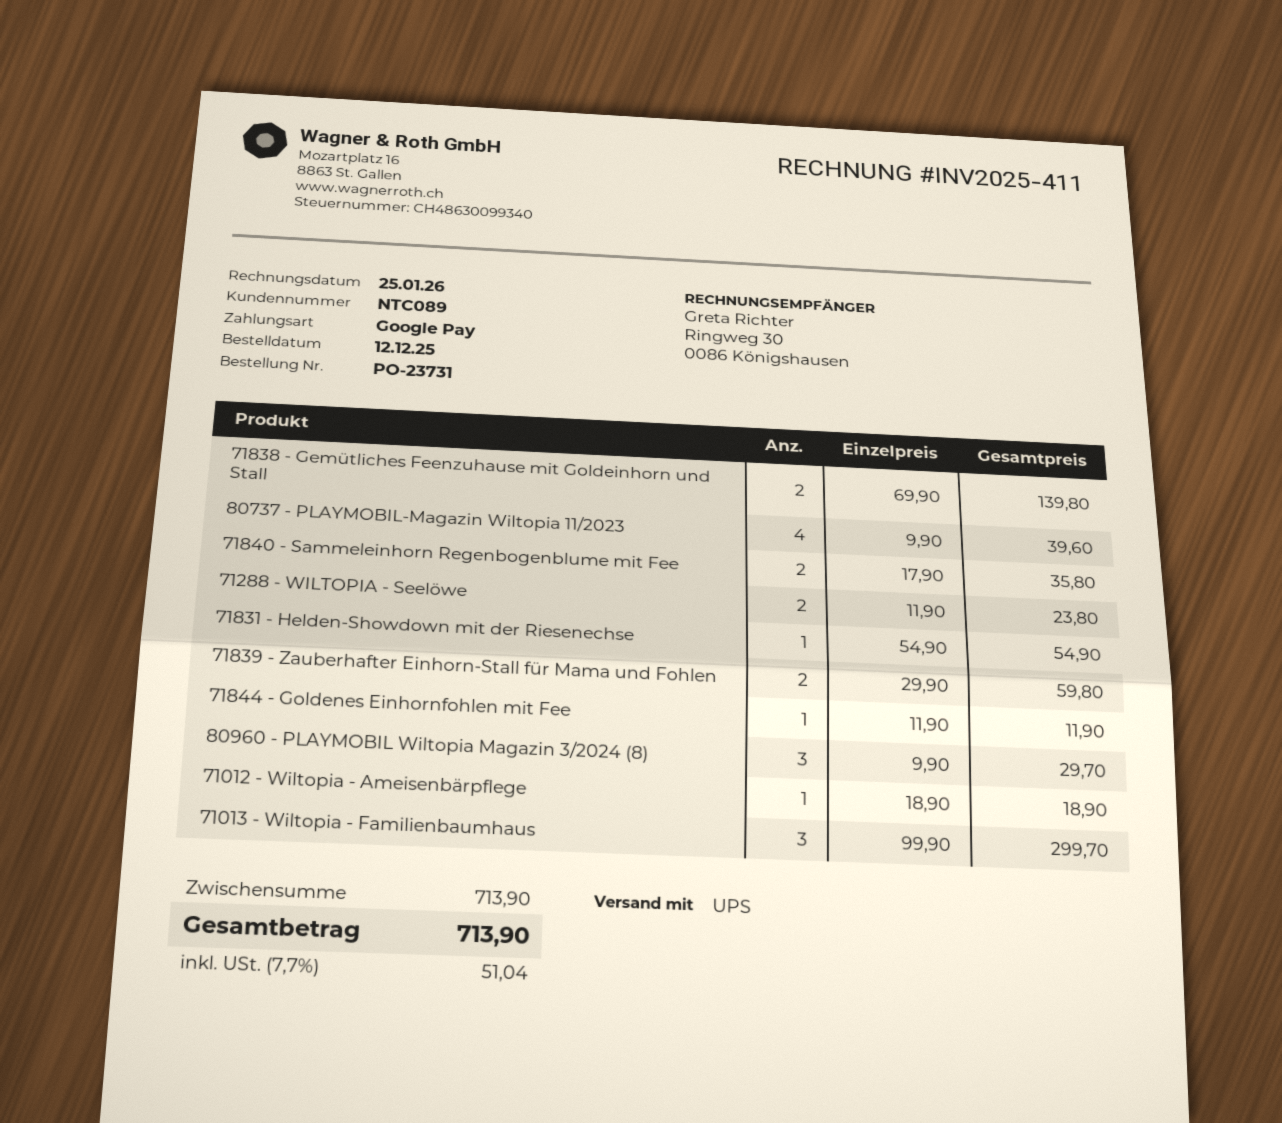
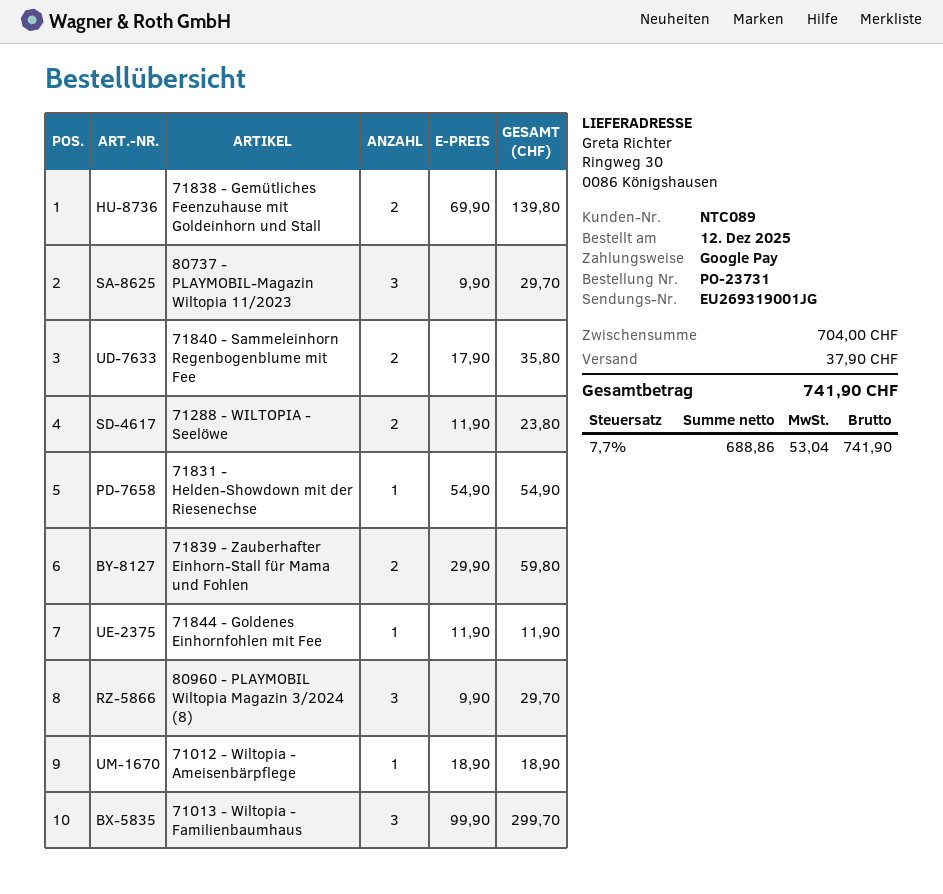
80737 - PLAYMOBIL-Magazin Wiltopia 11/2023: 4 x 9.90 = 39.60 -> 3 x 9.90 = 29.70
subtotal: 713.90 -> 704.00
shipping: none -> 37.90
tax: 7.7% = 51.04 -> 7.7% = 53.04
total: 713.90 -> 741.90

